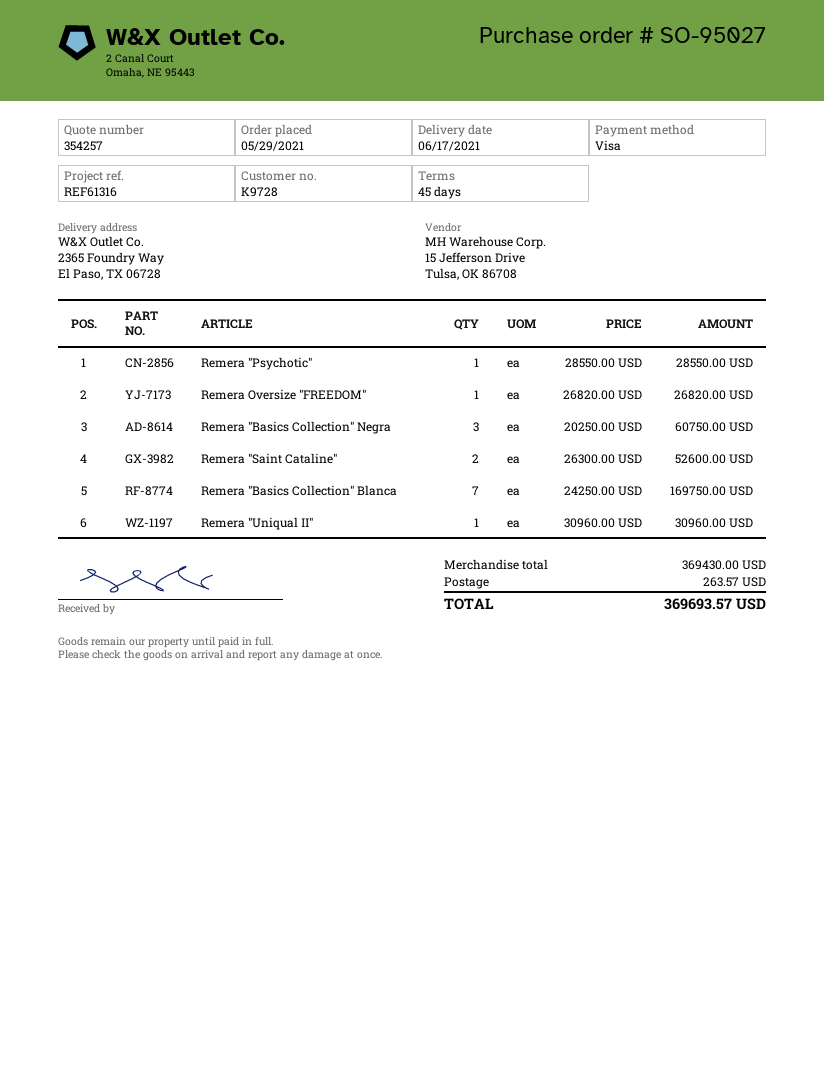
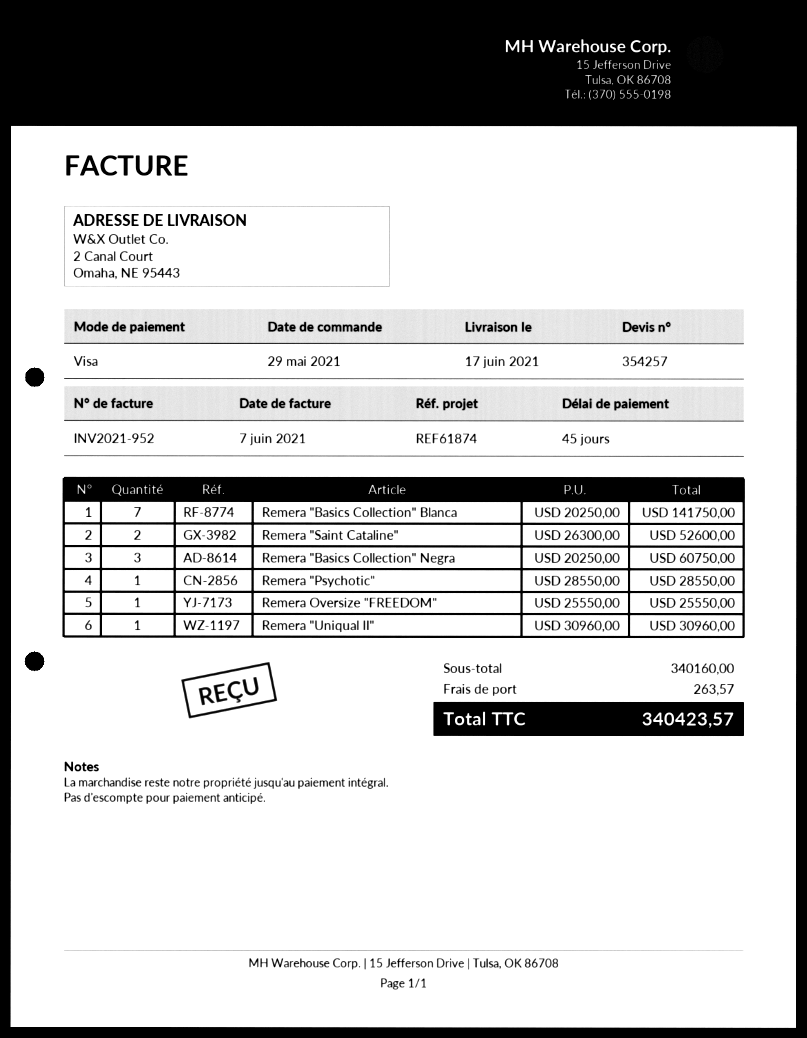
reference: REF61316 -> REF61874
ship to: 2365 Foundry Way, El Paso, TX 06728 -> 2 Canal Court, Omaha, NE 95443
Remera Oversize "FREEDOM": 1 x 26820.00 = 26820.00 -> 1 x 25550.00 = 25550.00
Remera "Basics Collection" Blanca: 7 x 24250.00 = 169750.00 -> 7 x 20250.00 = 141750.00
subtotal: 369430.00 -> 340160.00
total: 369693.57 -> 340423.57

